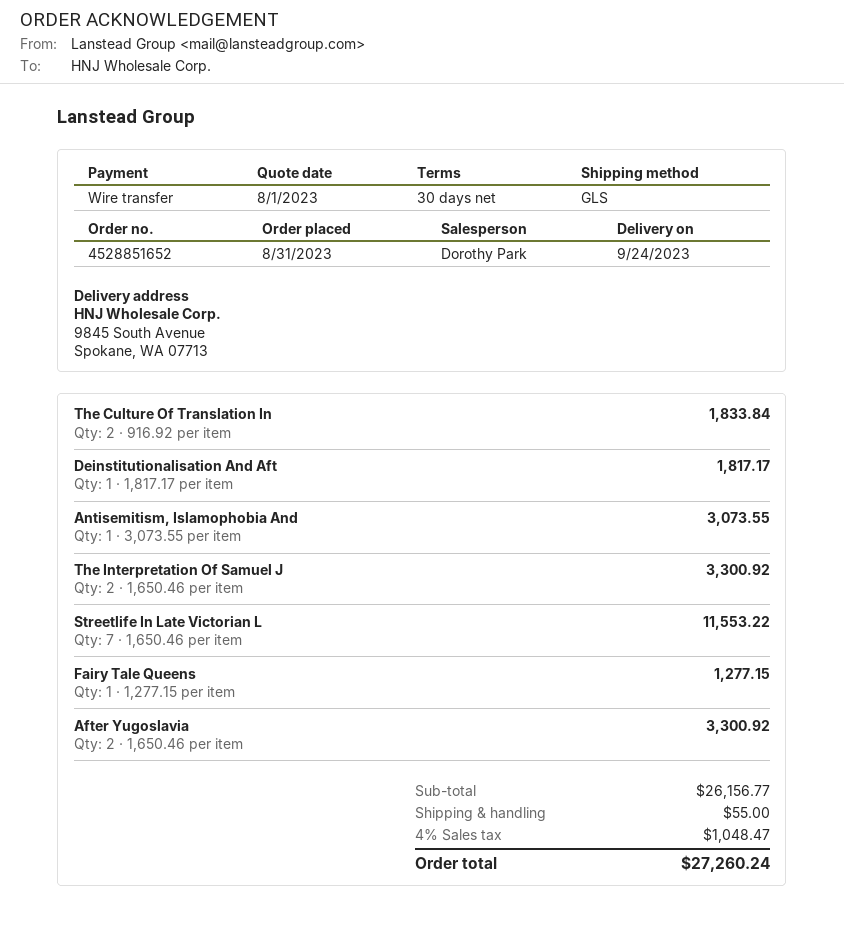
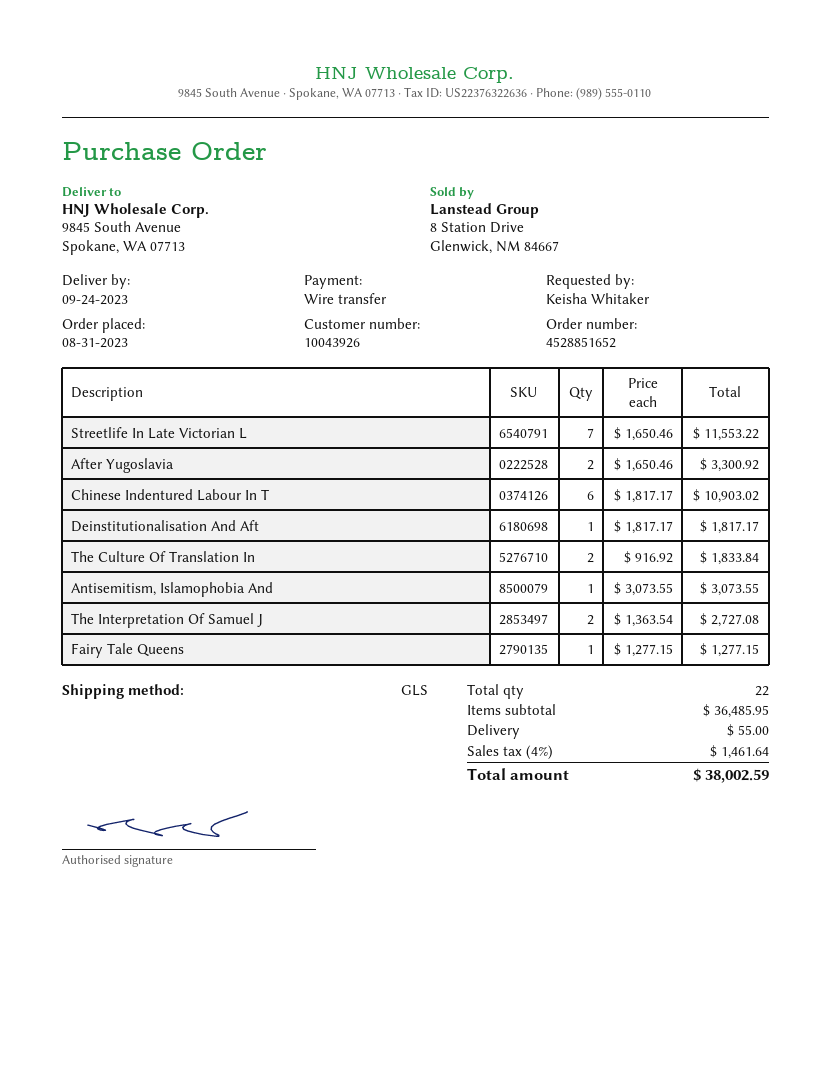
The Interpretation Of Samuel J: 2 x 1650.46 = 3300.92 -> 2 x 1363.54 = 2727.08
Chinese Indentured Labour In T: none -> 6 x 1817.17 = 10903.02
subtotal: 26156.77 -> 36485.95
tax: 4% = 1048.47 -> 4% = 1461.64
total: 27260.24 -> 38002.59

